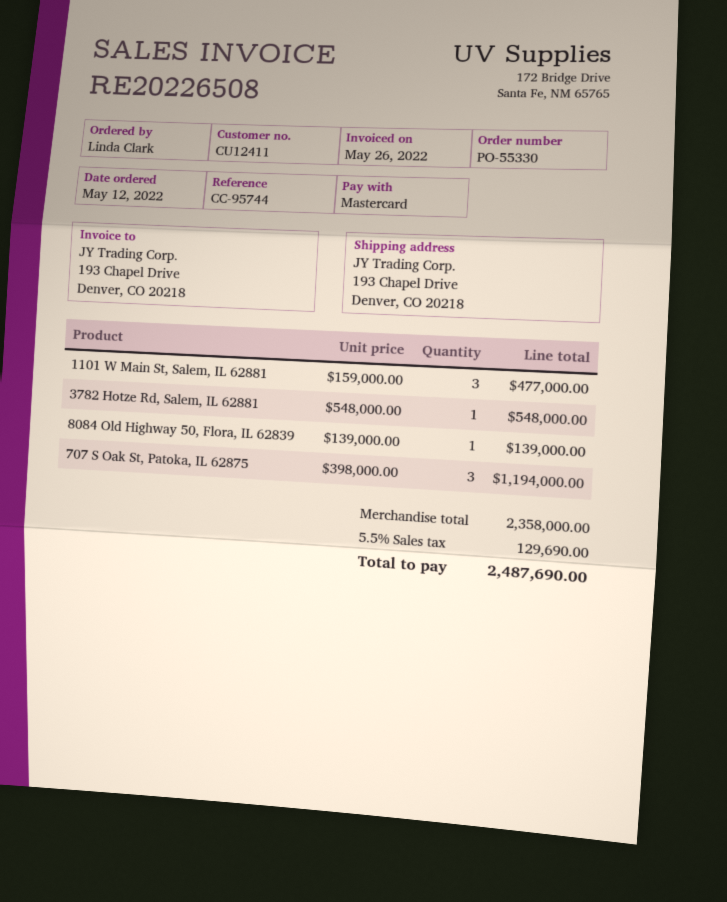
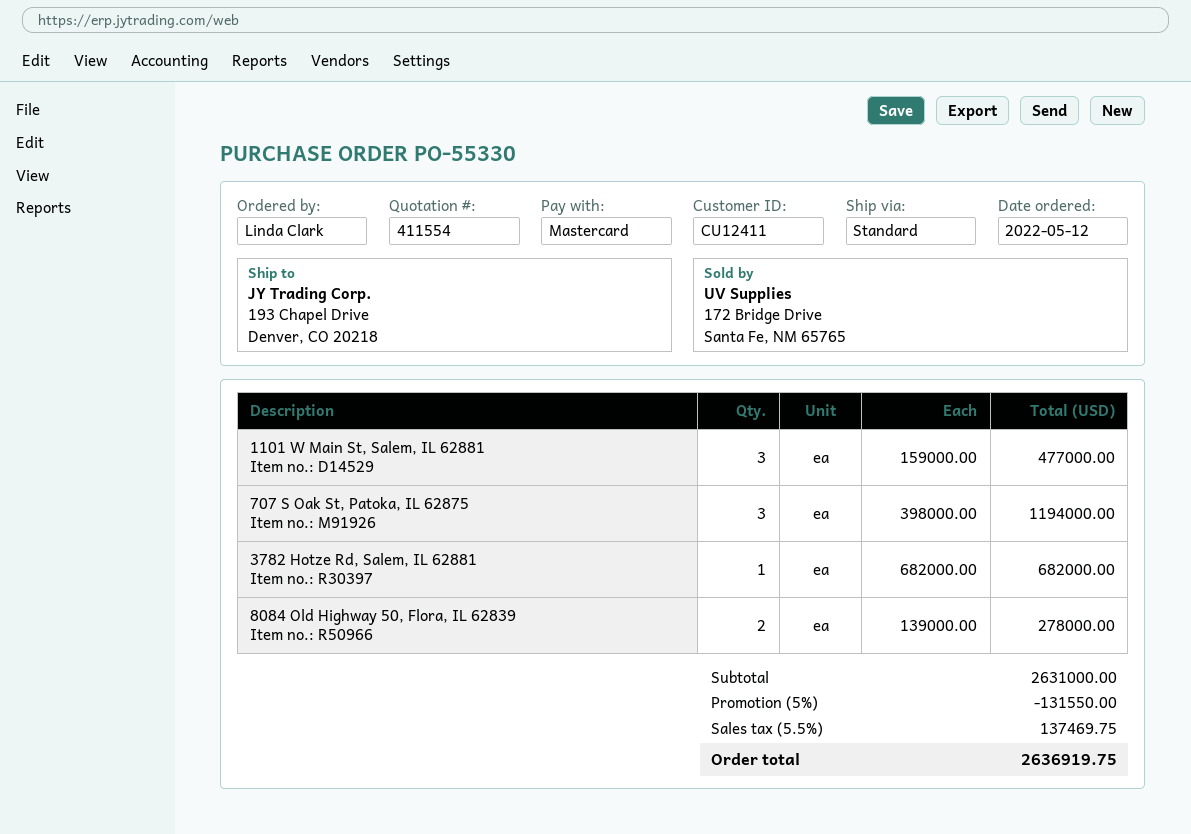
3782 Hotze Rd, Salem, IL 62881: 1 x 548000.00 = 548000.00 -> 1 x 682000.00 = 682000.00
8084 Old Highway 50, Flora, IL 62839: 1 x 139000.00 = 139000.00 -> 2 x 139000.00 = 278000.00
subtotal: 2358000.00 -> 2631000.00
discount: none -> 5% = 131550.00
tax: 5.5% = 129690.00 -> 5.5% = 137469.75
total: 2487690.00 -> 2636919.75

